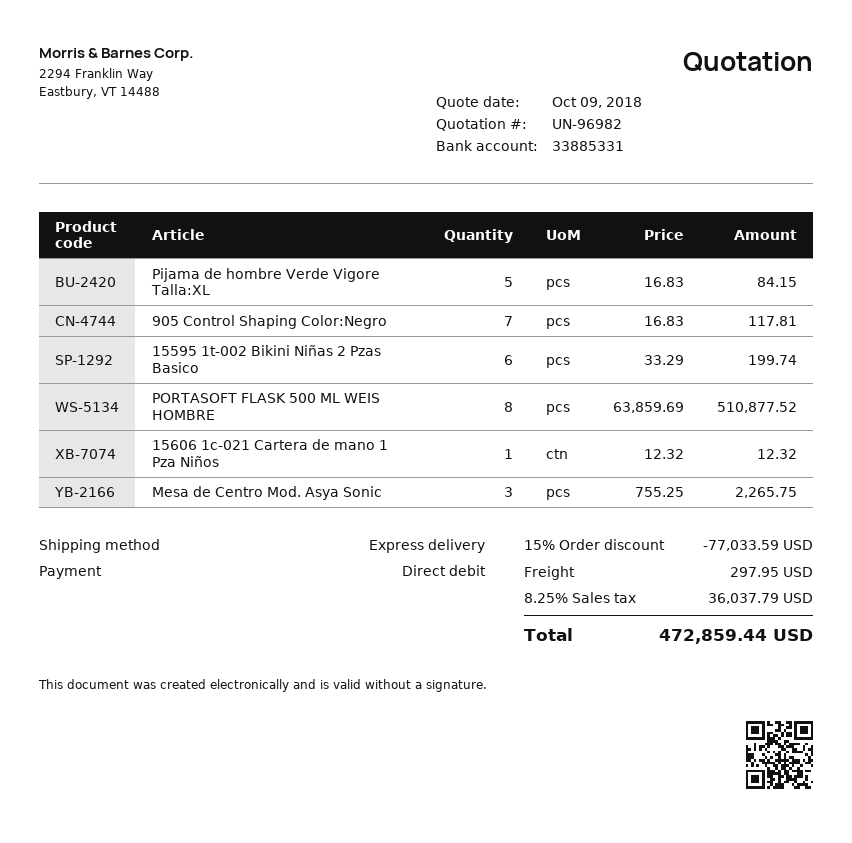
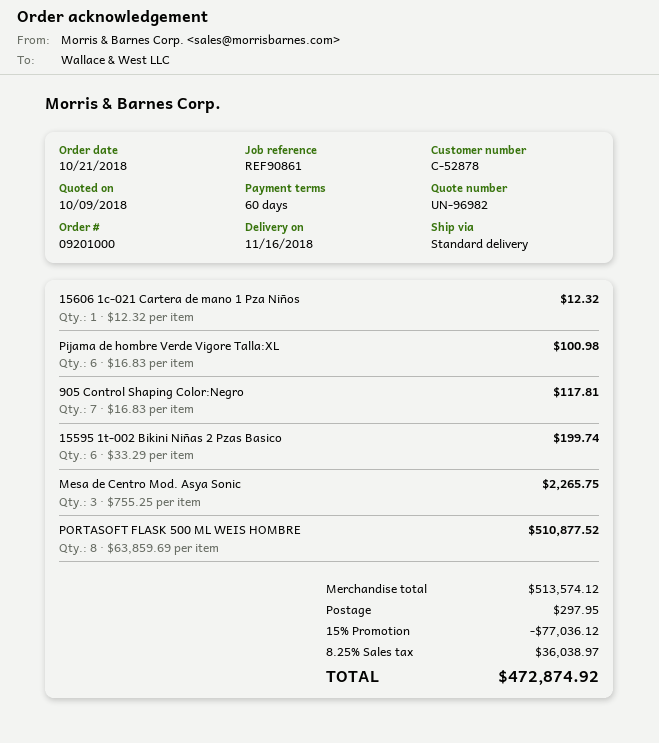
shipping method: express -> standard
Pijama de hombre Verde Vigore Talla:XL: 5 x 16.83 = 84.15 -> 6 x 16.83 = 100.98
discount: 15% = 77033.59 -> 15% = 77036.12
tax: 8.25% = 36037.79 -> 8.25% = 36038.97
total: 472859.44 -> 472874.92

